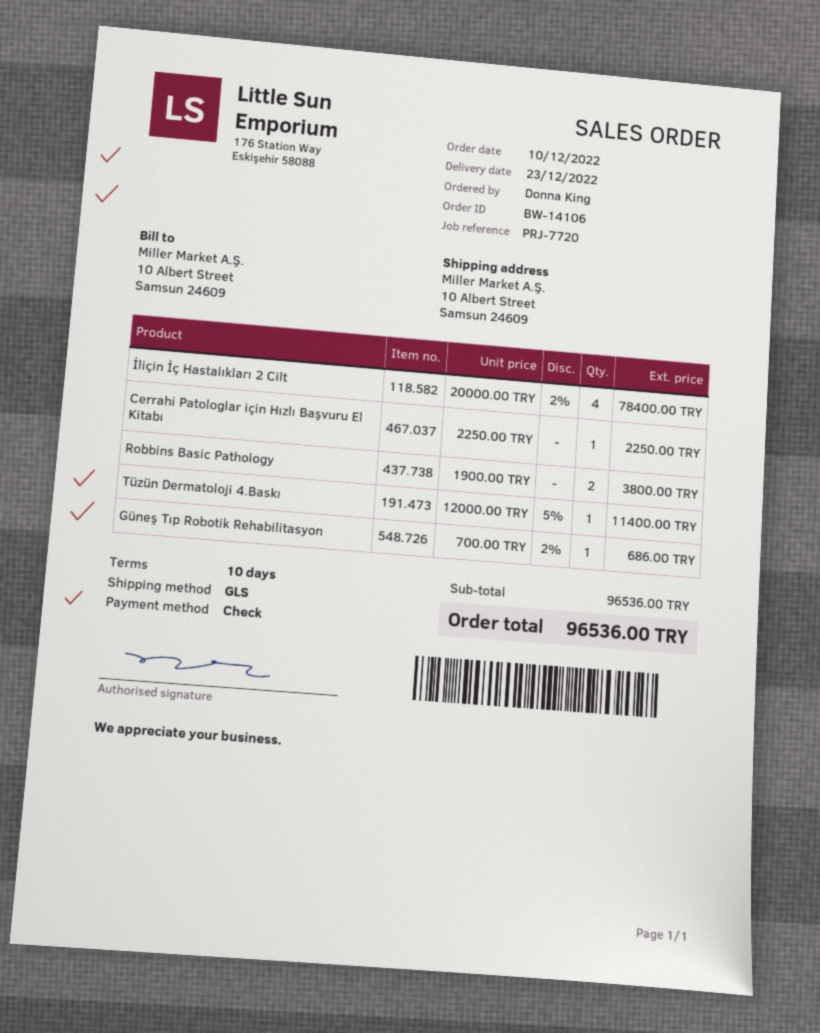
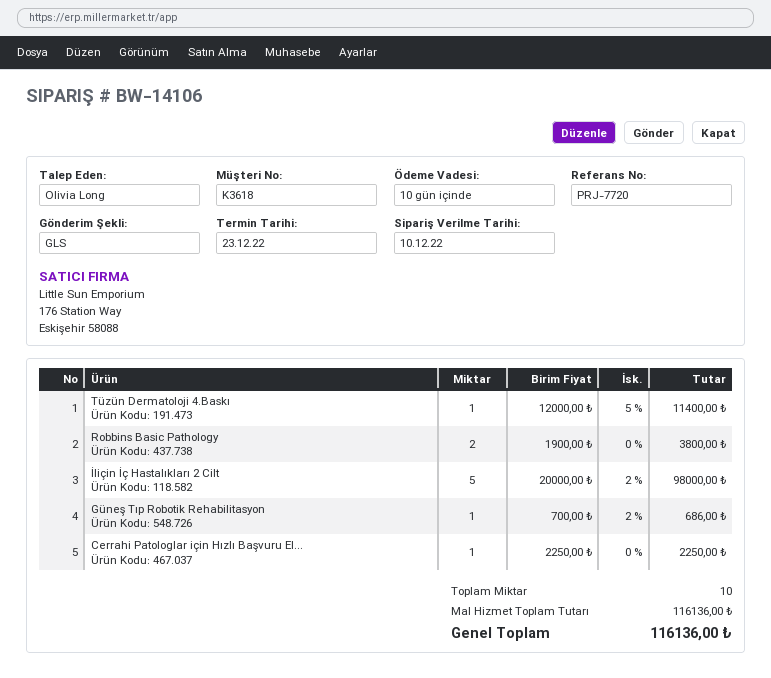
ordered by: Donna King -> Olivia Long
İliçin İç Hastalıkları 2 Cilt: 4 x 20000.00 - 2% = 78400.00 -> 5 x 20000.00 - 2% = 98000.00
subtotal: 96536.00 -> 116136.00
total: 96536.00 -> 116136.00

